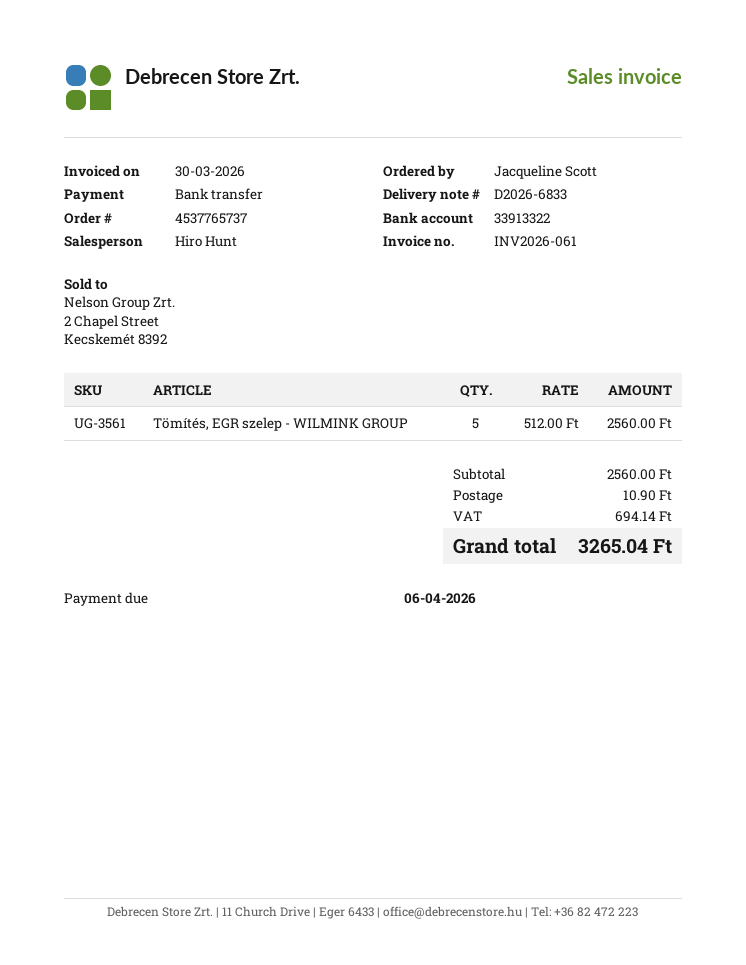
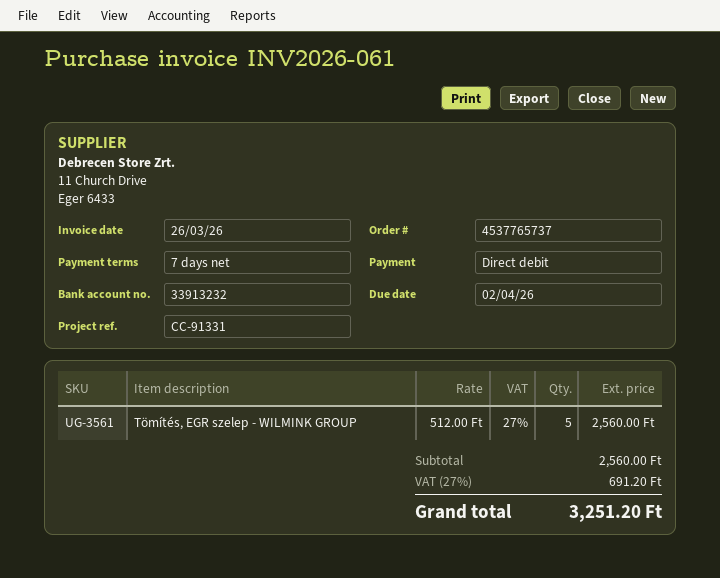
invoice date: 2026-03-30 -> 2026-03-26
due date: 2026-04-06 -> 2026-04-02
payment method: bank transfer -> direct debit
bank account: 33913322 -> 33913232
shipping: 10.90 -> none
tax: 694.14 -> 691.20
total: 3265.04 -> 3251.20

